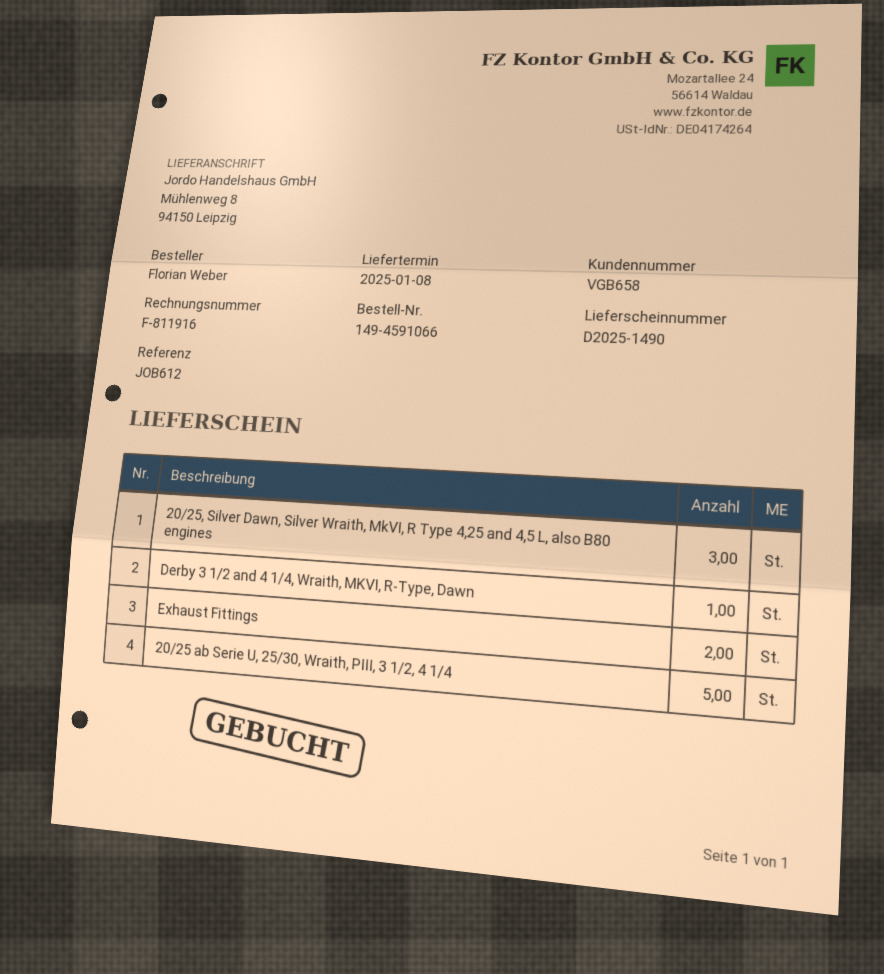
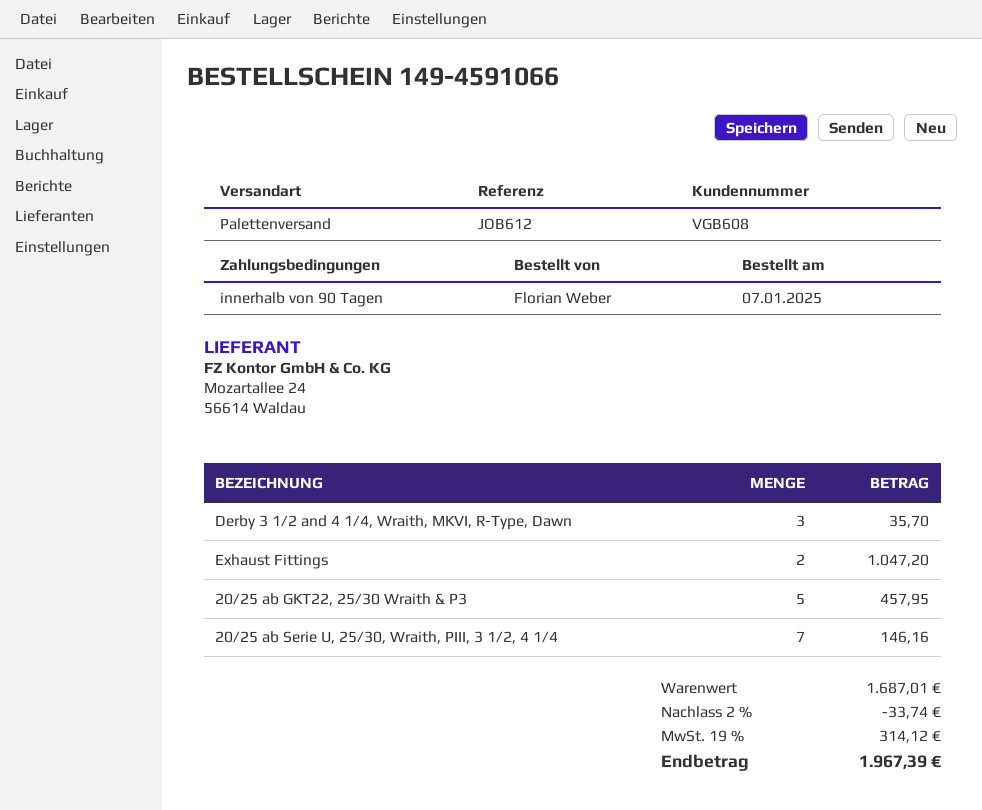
customer number: VGB658 -> VGB608
20/25, Silver Dawn, Silver Wraith, MkVI, R Type 4,25 and 4,5 L, also B80 engines: 3 -> none
Derby 3 1/2 and 4 1/4, Wraith, MKVI, R-Type, Dawn: 1 -> 3
20/25 ab Serie U, 25/30, Wraith, PIII, 3 1/2, 4 1/4: 5 -> 7
20/25 ab GKT22, 25/30 Wraith & P3: none -> 5

